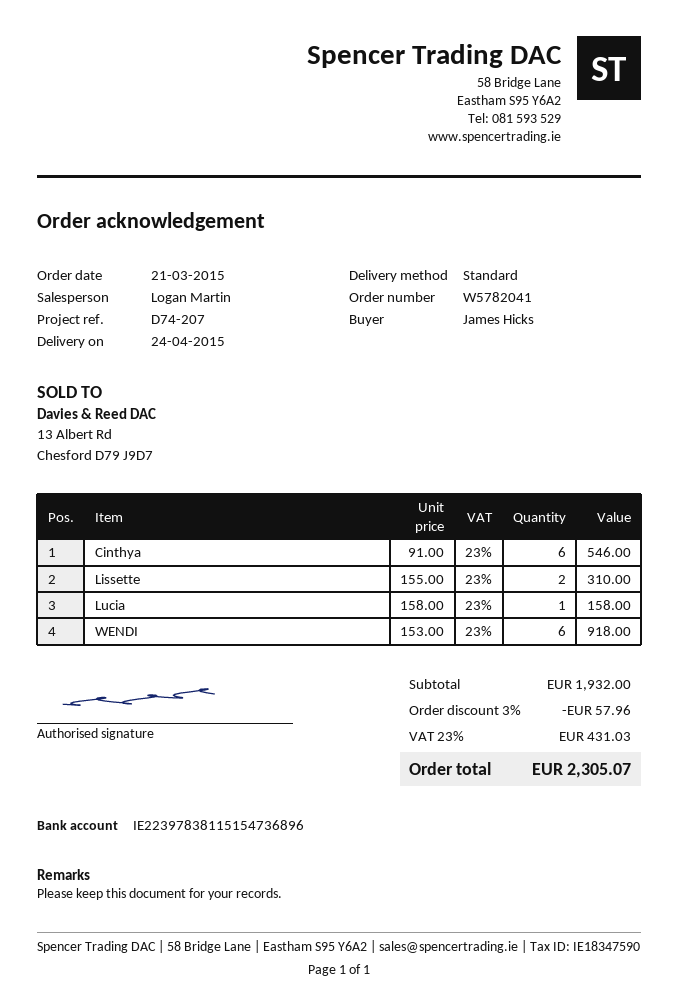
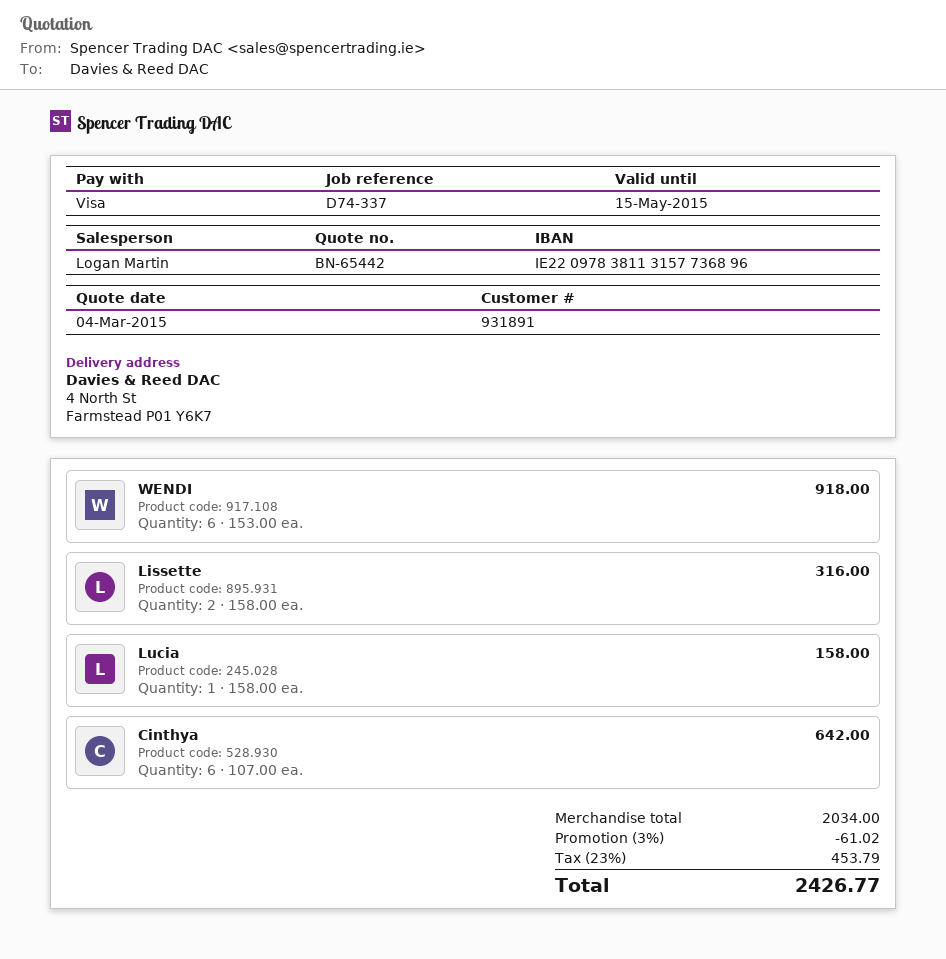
reference: D74-207 -> D74-337
bank account: IE22397838115154736896 -> IE22097838113157736896
Cinthya: 6 x 91.00 = 546.00 -> 6 x 107.00 = 642.00
Lissette: 2 x 155.00 = 310.00 -> 2 x 158.00 = 316.00
subtotal: 1932.00 -> 2034.00
discount: 3% = 57.96 -> 3% = 61.02
tax: 23% = 431.03 -> 23% = 453.79
total: 2305.07 -> 2426.77

